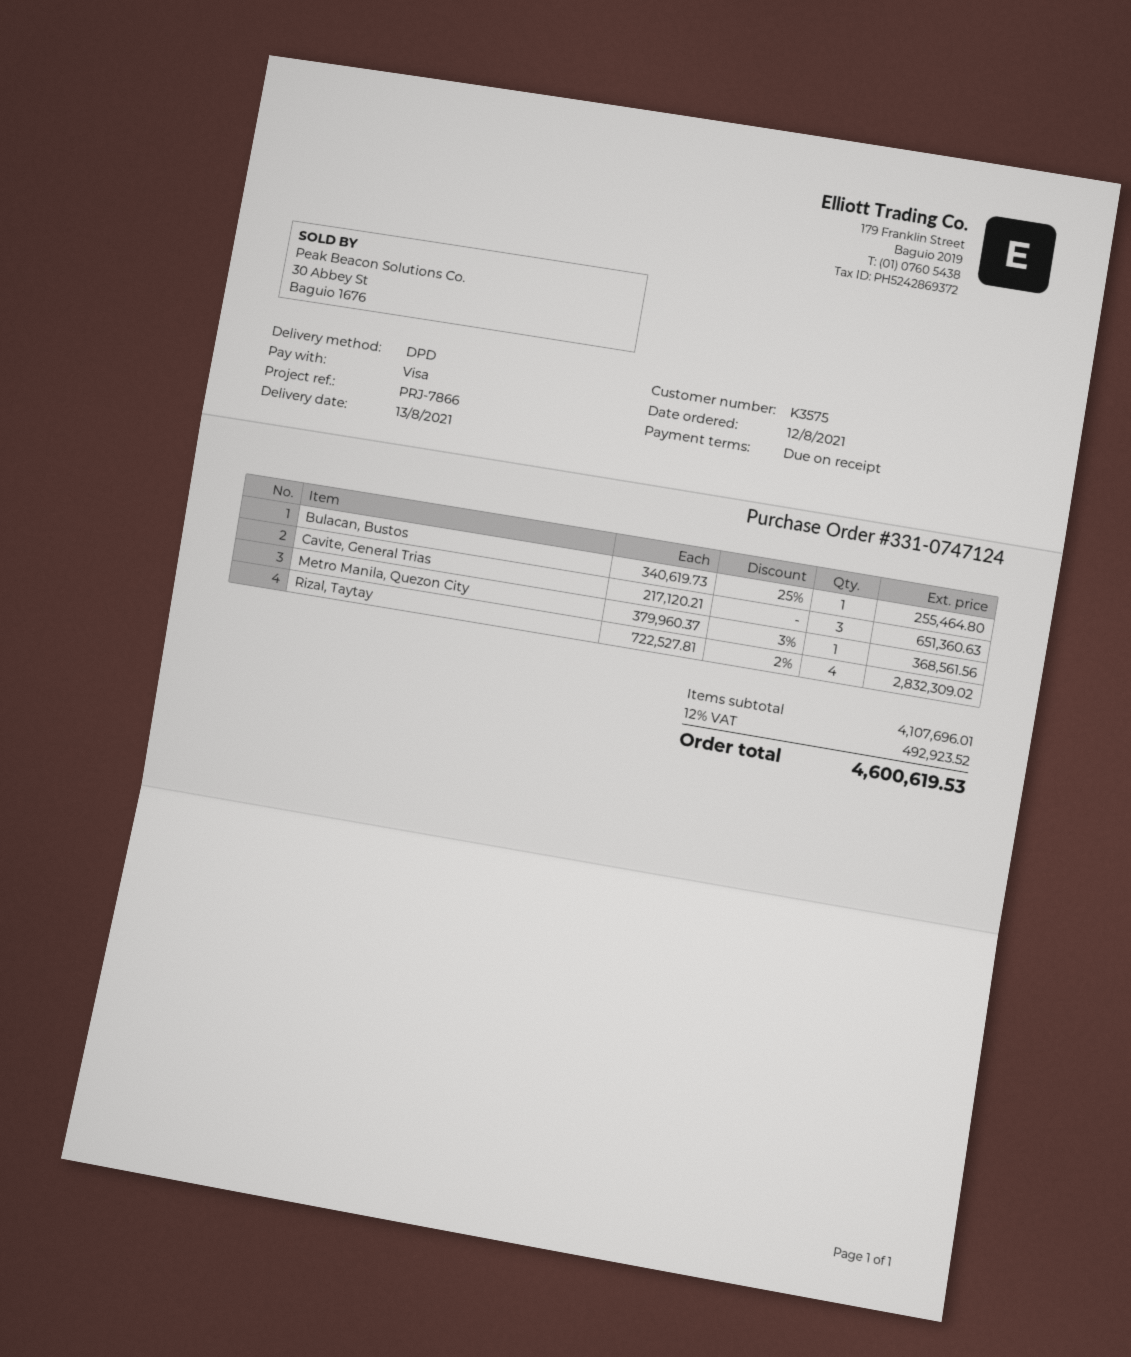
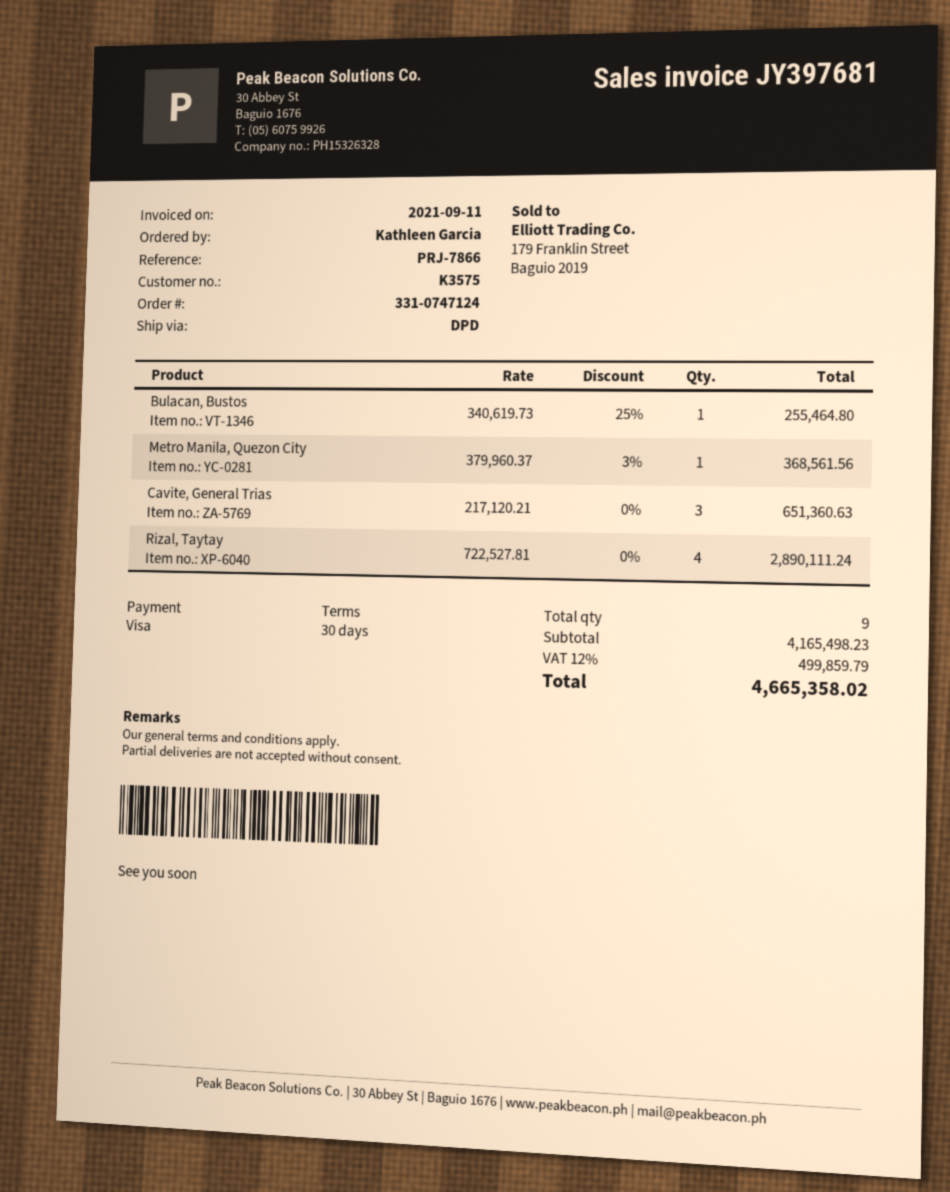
payment terms: on receipt -> 30 days
Rizal, Taytay: 4 x 722527.81 - 2% = 2832309.02 -> 4 x 722527.81 = 2890111.24
subtotal: 4107696.01 -> 4165498.23
tax: 12% = 492923.52 -> 12% = 499859.79
total: 4600619.53 -> 4665358.02

